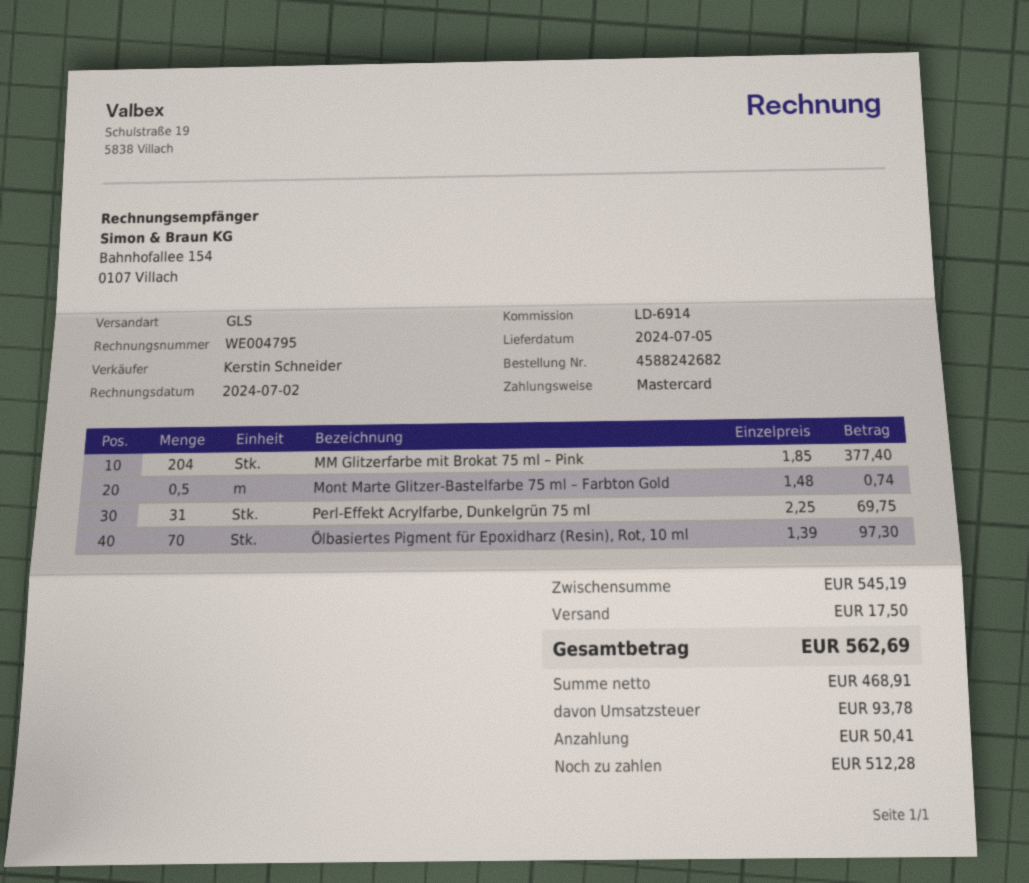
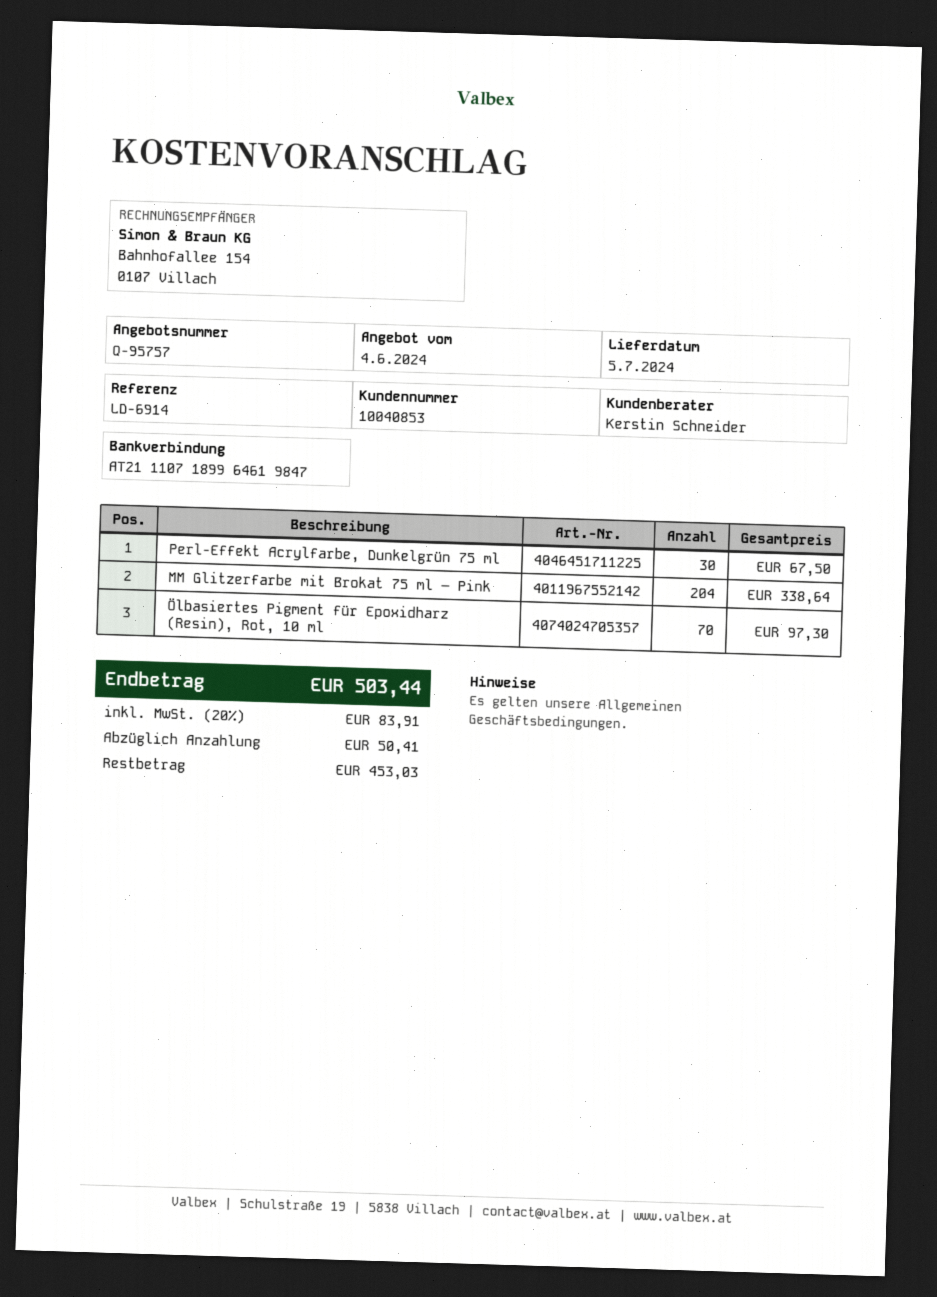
MM Glitzerfarbe mit Brokat 75 ml – Pink: 204 for 377.40 -> 204 for 338.64
Mont Marte Glitzer-Bastelfarbe 75 ml – Farbton Gold: 0.5 for 0.74 -> none
Perl-Effekt Acrylfarbe, Dunkelgrün 75 ml: 31 for 69.75 -> 30 for 67.50
shipping: 17.50 -> none
tax: 93.78 -> 83.91
total: 562.69 -> 503.44
balance: 512.28 -> 453.03

